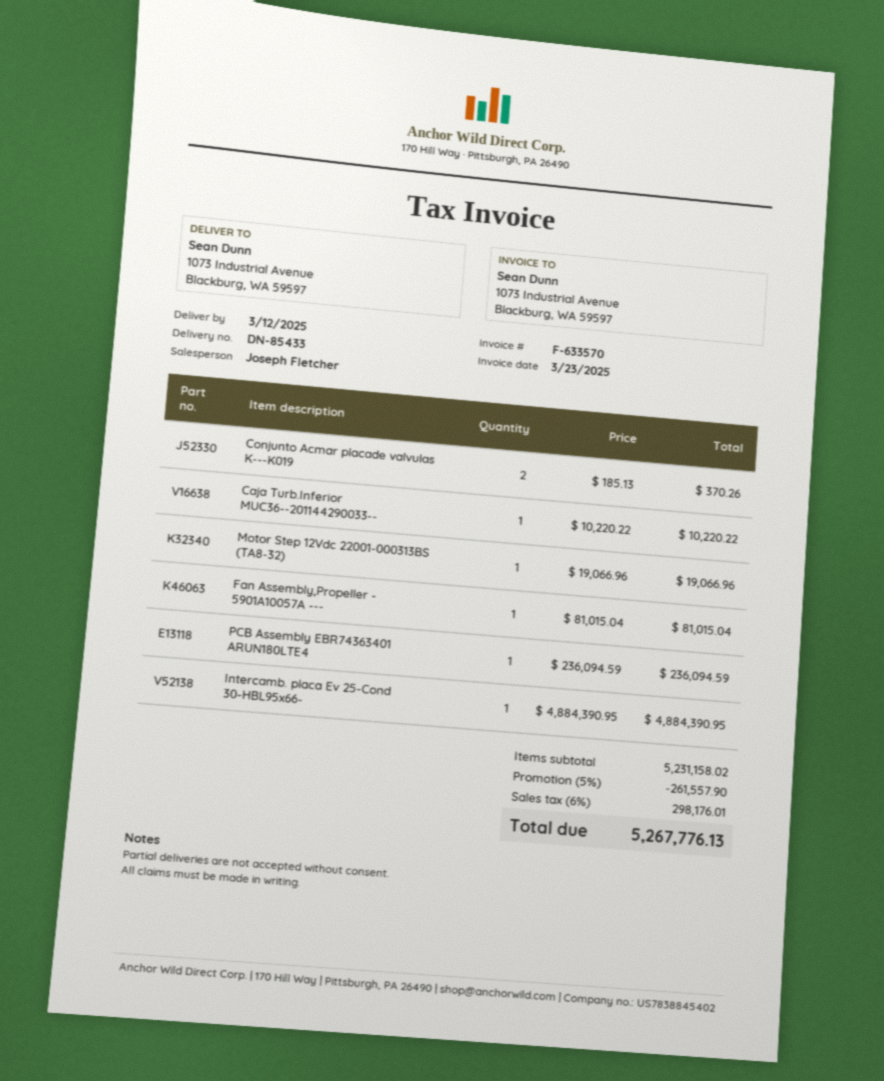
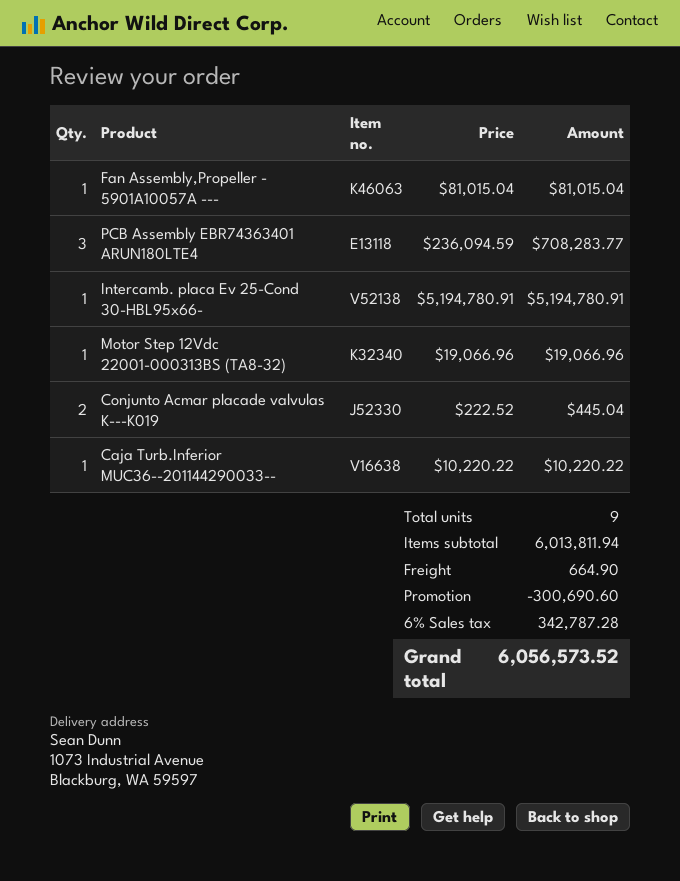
Conjunto Acmar placade valvulas K---K019: 2 x 185.13 = 370.26 -> 2 x 222.52 = 445.04
PCB Assembly EBR74363401 ARUN180LTE4: 1 x 236094.59 = 236094.59 -> 3 x 236094.59 = 708283.77
Intercamb. placa Ev 25-Cond 30-HBL95x66-: 1 x 4884390.95 = 4884390.95 -> 1 x 5194780.91 = 5194780.91
subtotal: 5231158.02 -> 6013811.94
discount: 261557.90 -> 300690.60
shipping: none -> 664.90
tax: 6% = 298176.01 -> 6% = 342787.28
total: 5267776.13 -> 6056573.52

